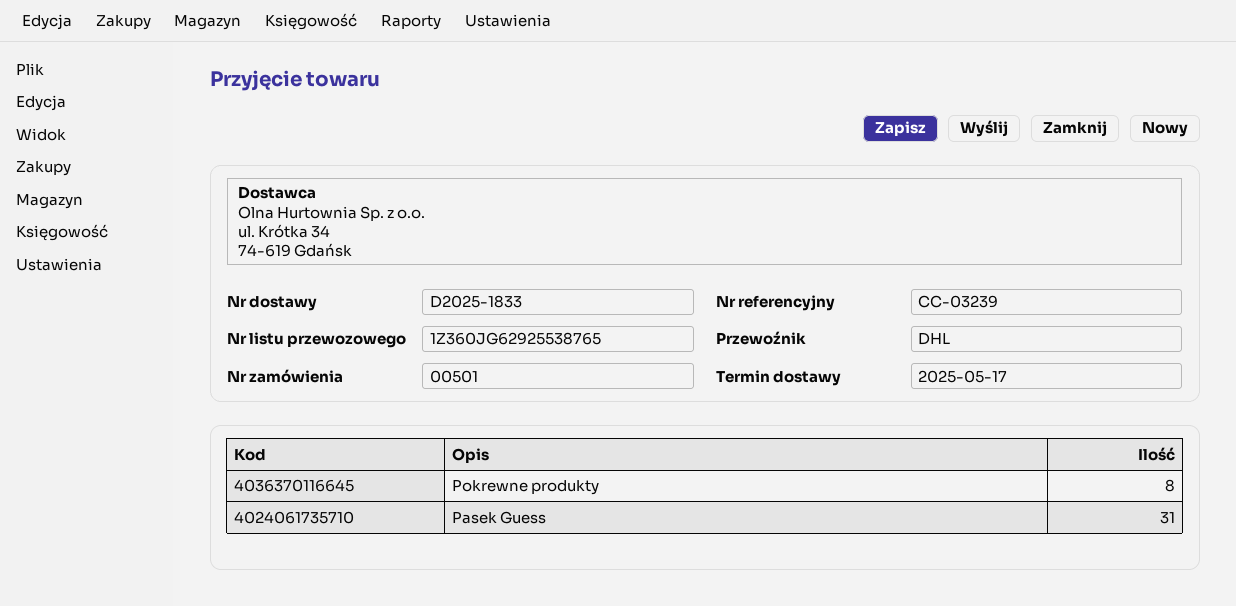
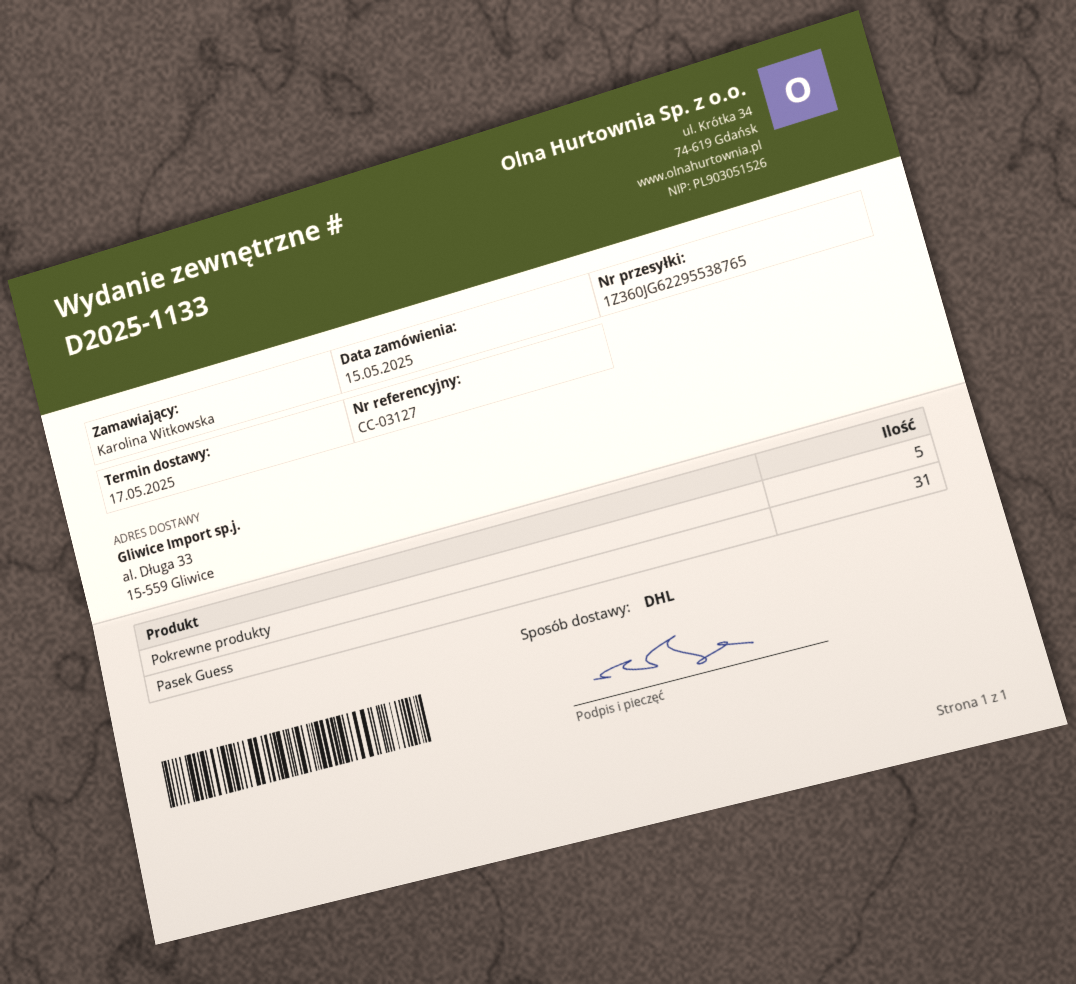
delivery note number: D2025-1833 -> D2025-1133
reference: CC-03239 -> CC-03127
tracking number: 1Z360JG62925538765 -> 1Z360JG62295538765
Pokrewne produkty: 8 -> 5

